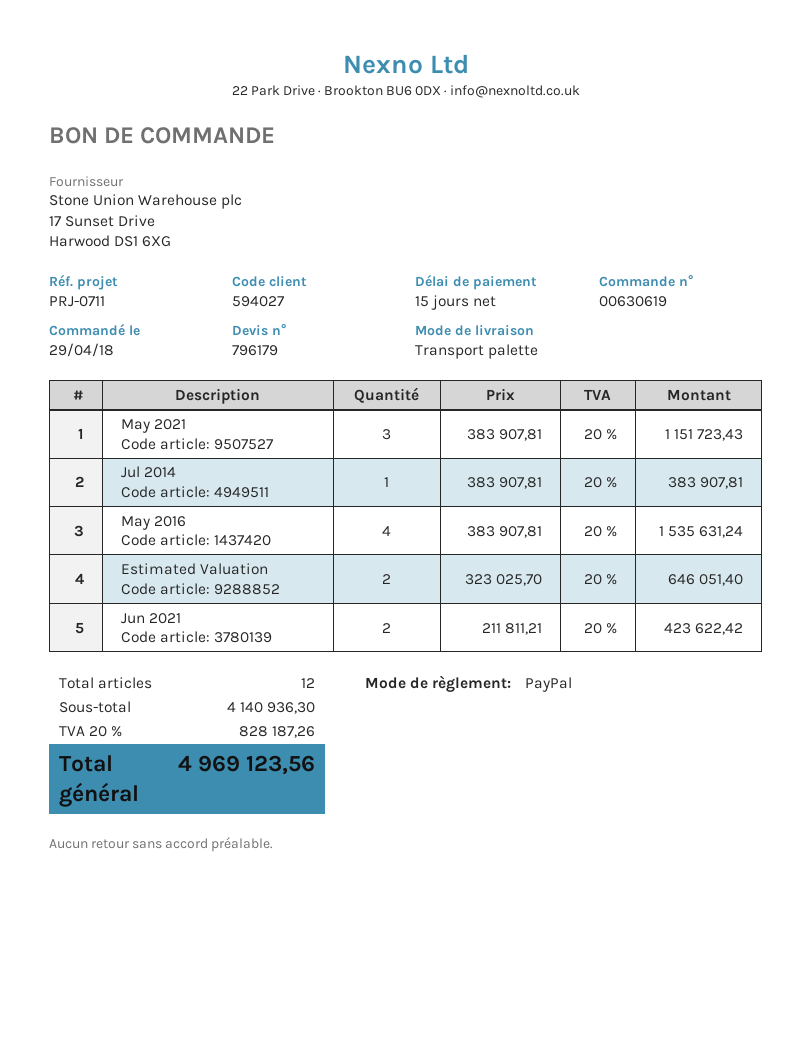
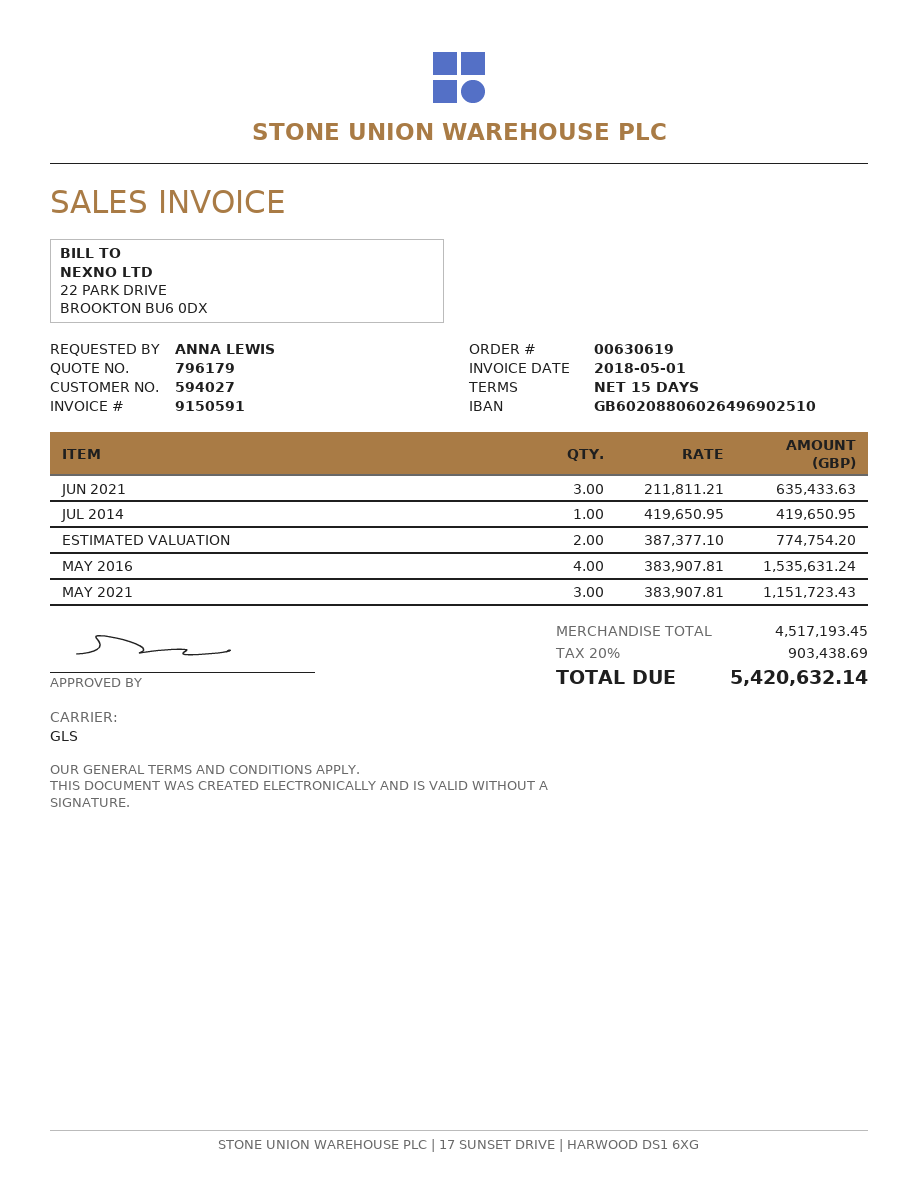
shipping method: pallet freight -> GLS
Jul 2014: 1 x 383907.81 = 383907.81 -> 1 x 419650.95 = 419650.95
Estimated Valuation: 2 x 323025.70 = 646051.40 -> 2 x 387377.10 = 774754.20
Jun 2021: 2 x 211811.21 = 423622.42 -> 3 x 211811.21 = 635433.63
subtotal: 4140936.30 -> 4517193.45
tax: 20% = 828187.26 -> 20% = 903438.69
total: 4969123.56 -> 5420632.14

